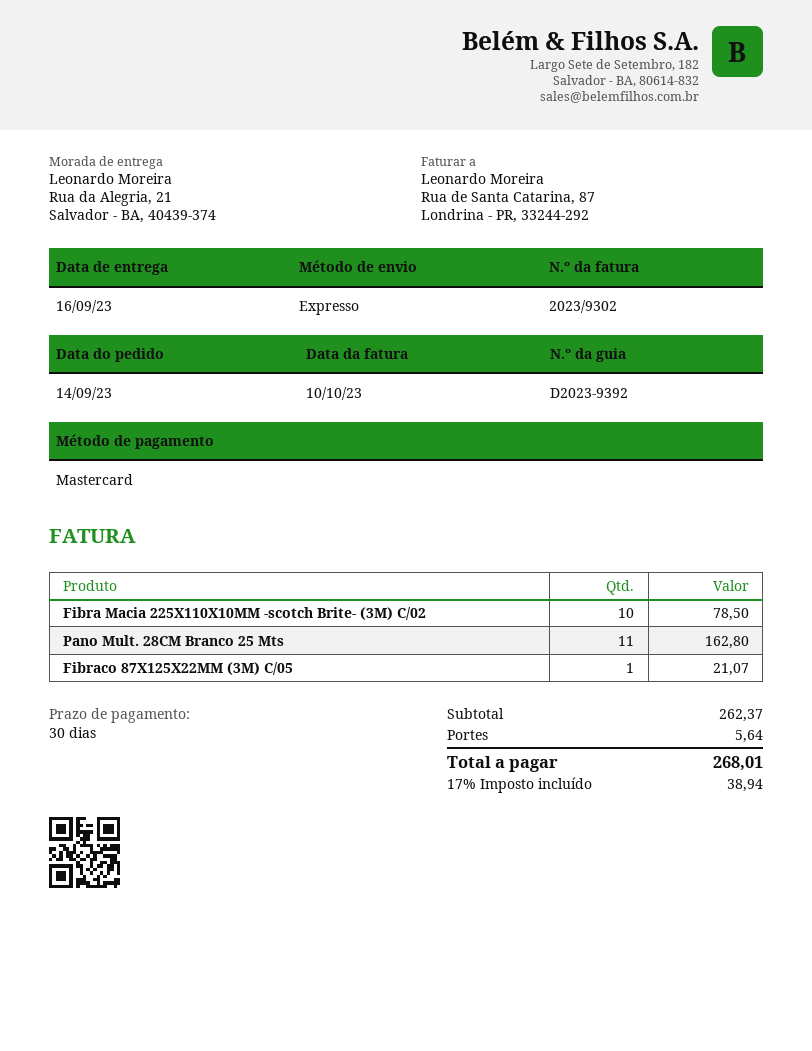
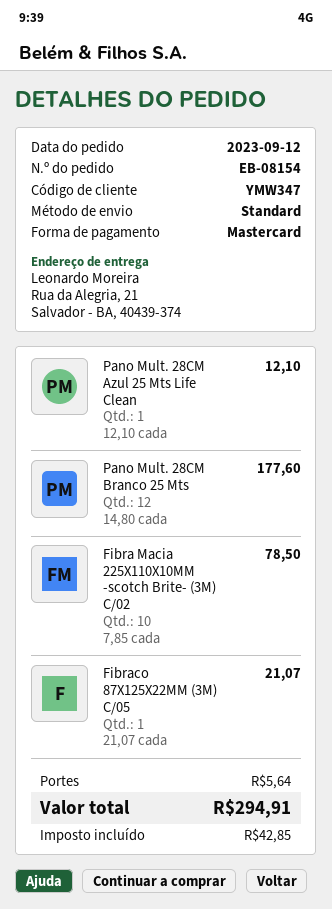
order date: 2023-09-14 -> 2023-09-12
shipping method: express -> standard
Pano Mult. 28CM Branco 25 Mts: 11 for 162.80 -> 12 for 177.60
Pano Mult. 28CM Azul 25 Mts Life Clean: none -> 1 for 12.10
tax: 38.94 -> 42.85
total: 268.01 -> 294.91

